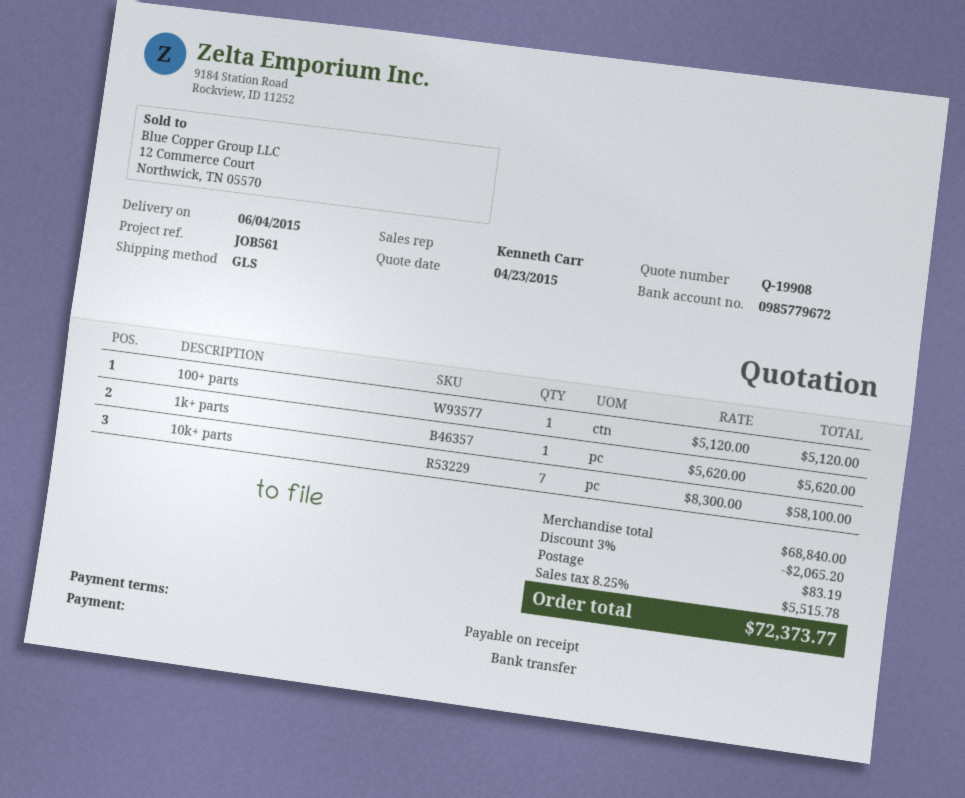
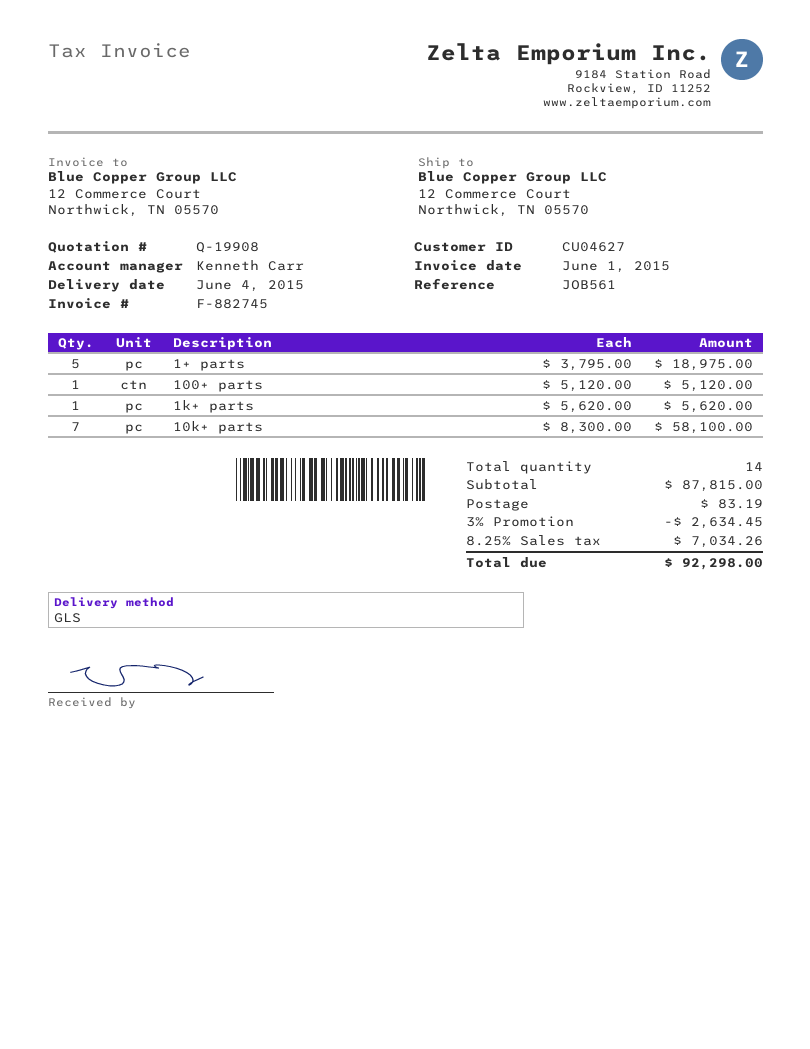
1+ parts: none -> 5 x 3795.00 = 18975.00
subtotal: 68840.00 -> 87815.00
discount: 3% = 2065.20 -> 3% = 2634.45
tax: 8.25% = 5515.78 -> 8.25% = 7034.26
total: 72373.77 -> 92298.00

